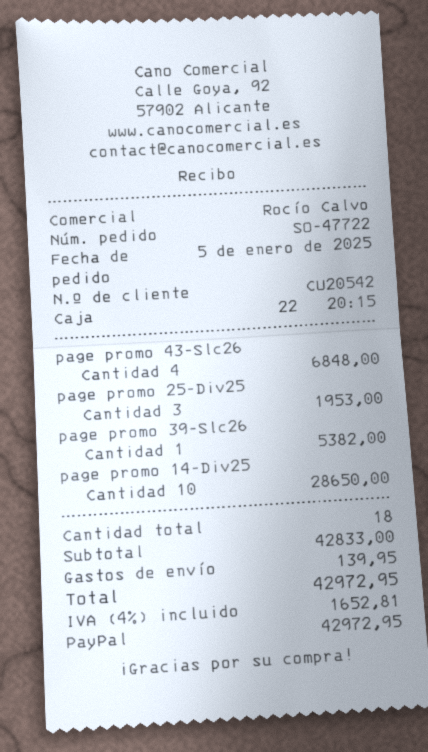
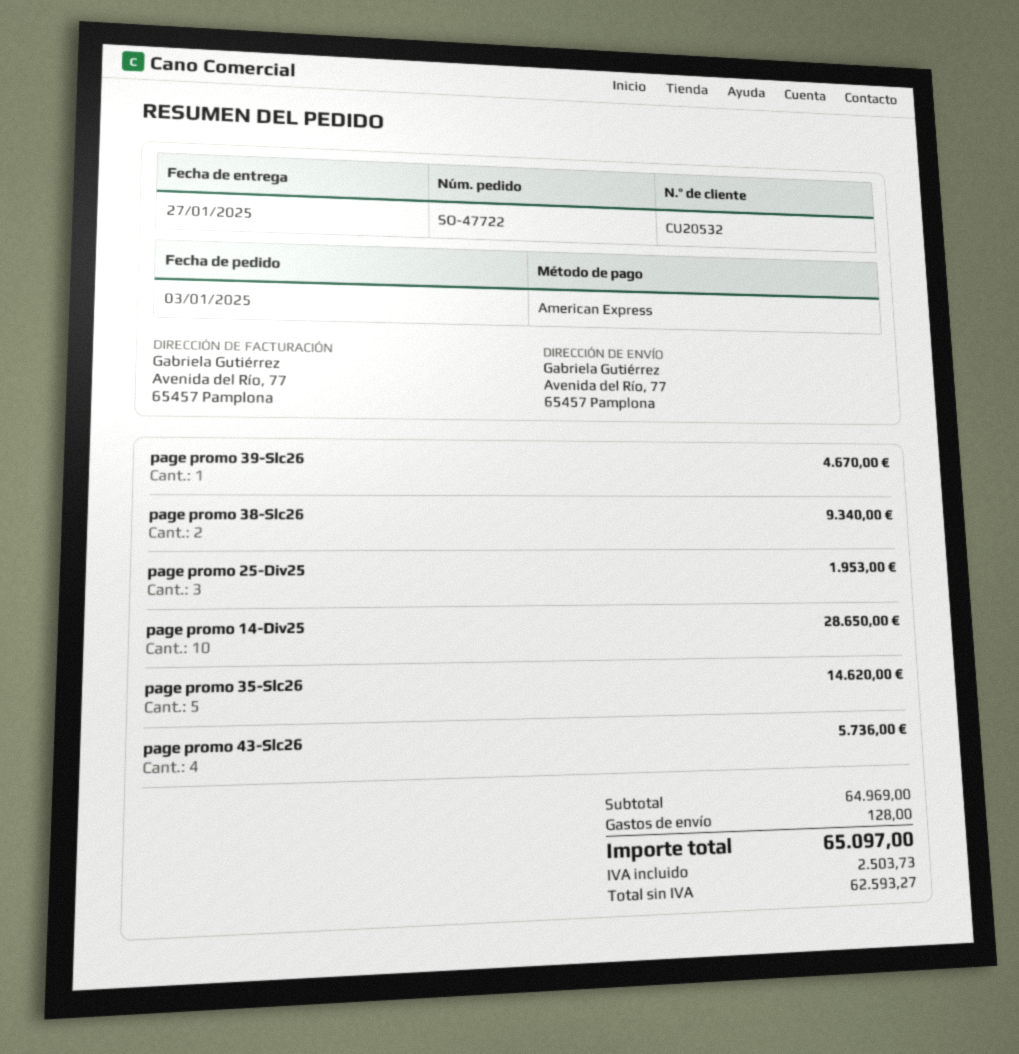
order date: 2025-01-05 -> 2025-01-03
customer number: CU20542 -> CU20532
payment method: PayPal -> American Express
page promo 43-Slc26: 4 for 6848.00 -> 4 for 5736.00
page promo 39-Slc26: 1 for 5382.00 -> 1 for 4670.00
page promo 38-Slc26: none -> 2 for 9340.00
page promo 35-Slc26: none -> 5 for 14620.00
subtotal: 42833.00 -> 64969.00
shipping: 139.95 -> 128.00
tax: 1652.81 -> 2503.73
total: 42972.95 -> 65097.00

